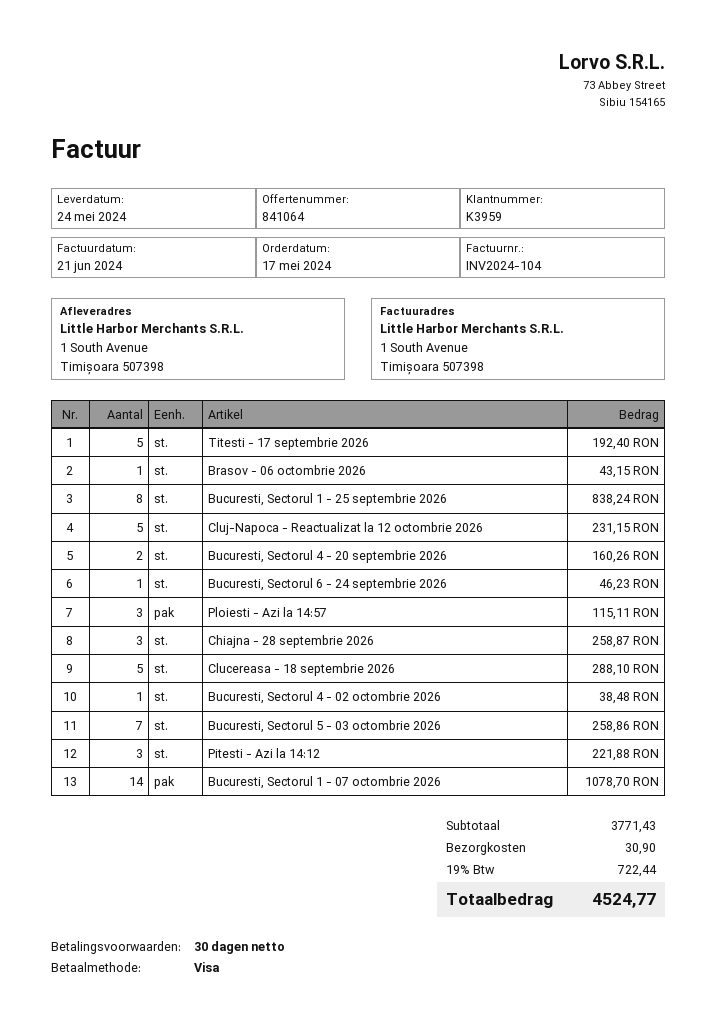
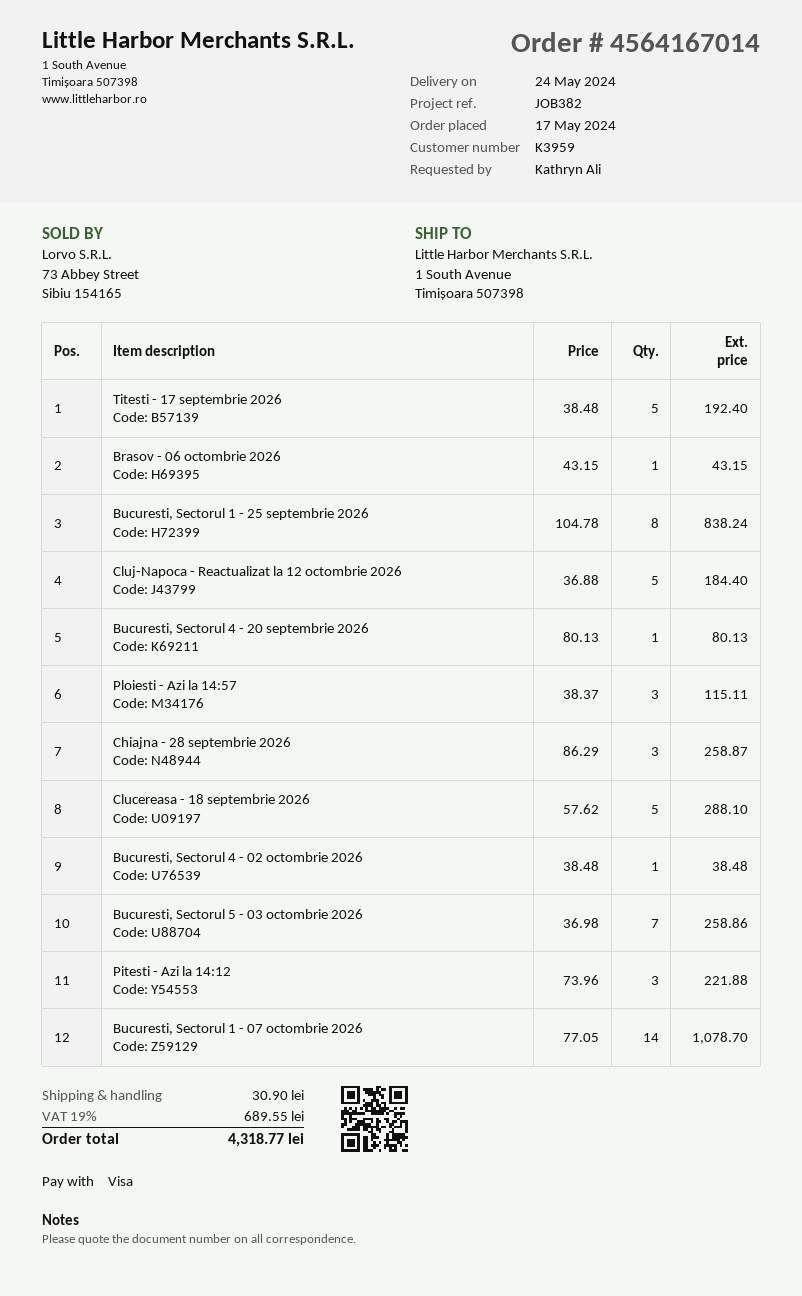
Cluj-Napoca - Reactualizat la 12 octombrie 2026: 5 for 231.15 -> 5 for 184.40
Bucuresti, Sectorul 4 - 20 septembrie 2026: 2 for 160.26 -> 1 for 80.13
Bucuresti, Sectorul 6 - 24 septembrie 2026: 1 for 46.23 -> none
tax: 19% = 722.44 -> 19% = 689.55
total: 4524.77 -> 4318.77

